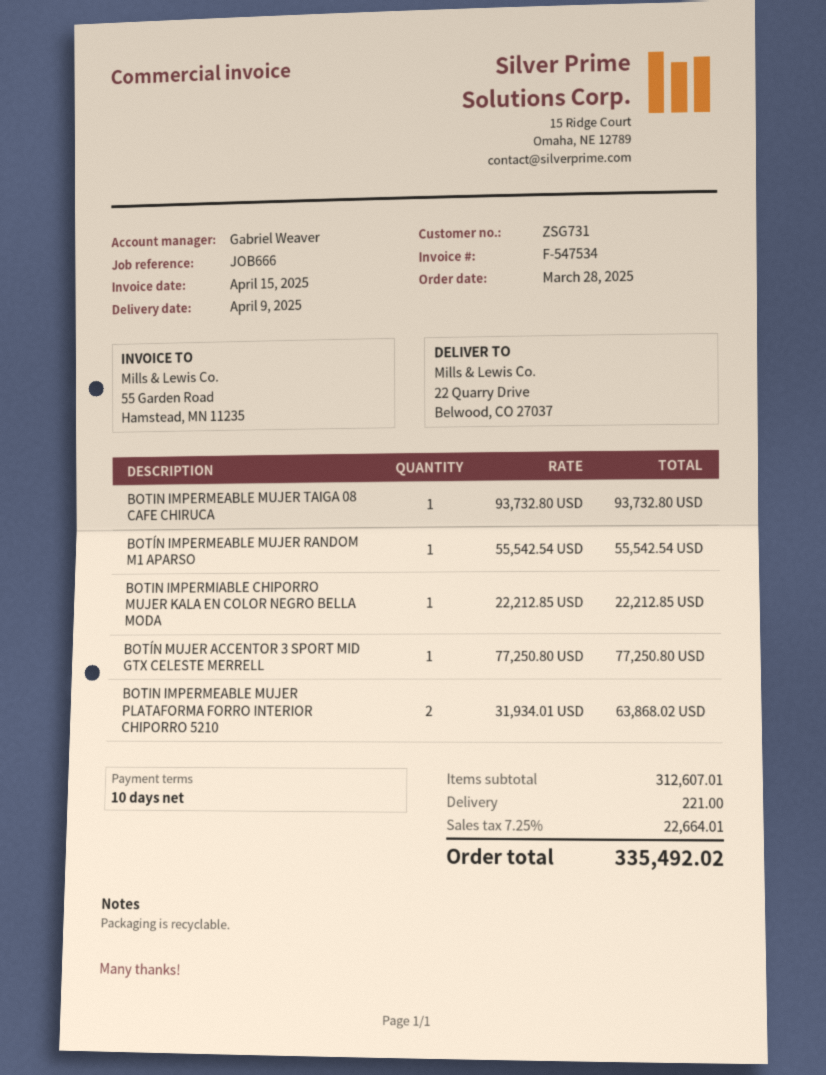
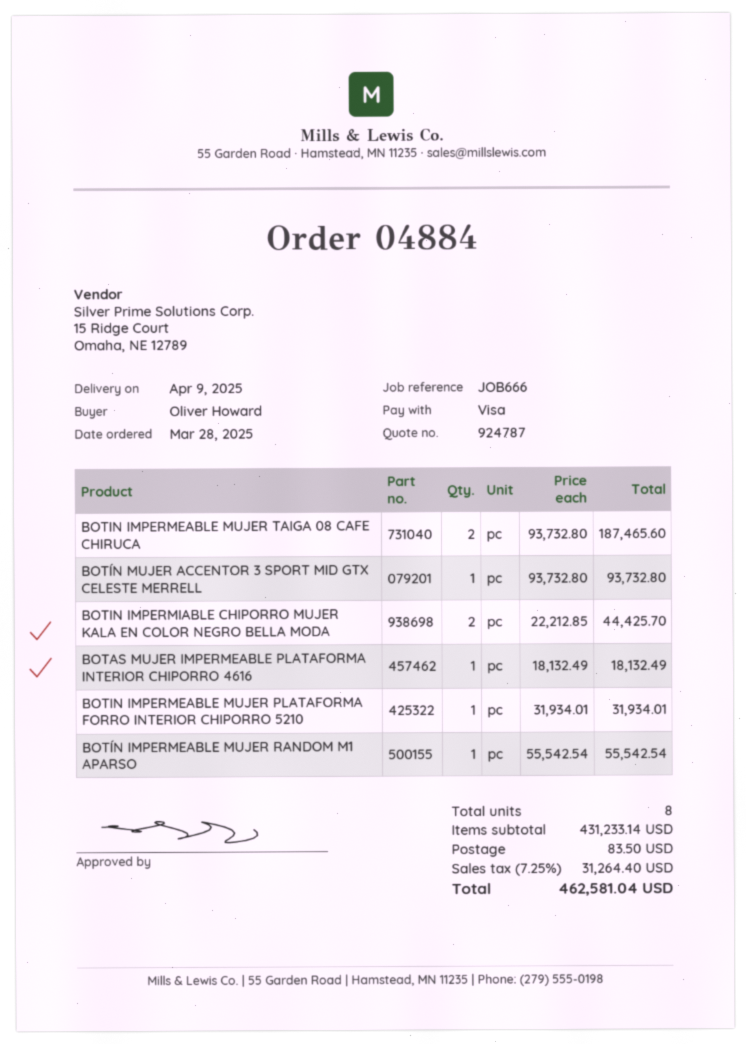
BOTIN IMPERMEABLE MUJER TAIGA 08 CAFE CHIRUCA: 1 x 93732.80 = 93732.80 -> 2 x 93732.80 = 187465.60
BOTIN IMPERMIABLE CHIPORRO MUJER KALA EN COLOR NEGRO BELLA MODA: 1 x 22212.85 = 22212.85 -> 2 x 22212.85 = 44425.70
BOTÍN MUJER ACCENTOR 3 SPORT MID GTX CELESTE MERRELL: 1 x 77250.80 = 77250.80 -> 1 x 93732.80 = 93732.80
BOTIN IMPERMEABLE MUJER PLATAFORMA FORRO INTERIOR CHIPORRO 5210: 2 x 31934.01 = 63868.02 -> 1 x 31934.01 = 31934.01
BOTAS MUJER IMPERMEABLE PLATAFORMA INTERIOR CHIPORRO 4616: none -> 1 x 18132.49 = 18132.49
subtotal: 312607.01 -> 431233.14
shipping: 221.00 -> 83.50
tax: 7.25% = 22664.01 -> 7.25% = 31264.40
total: 335492.02 -> 462581.04

